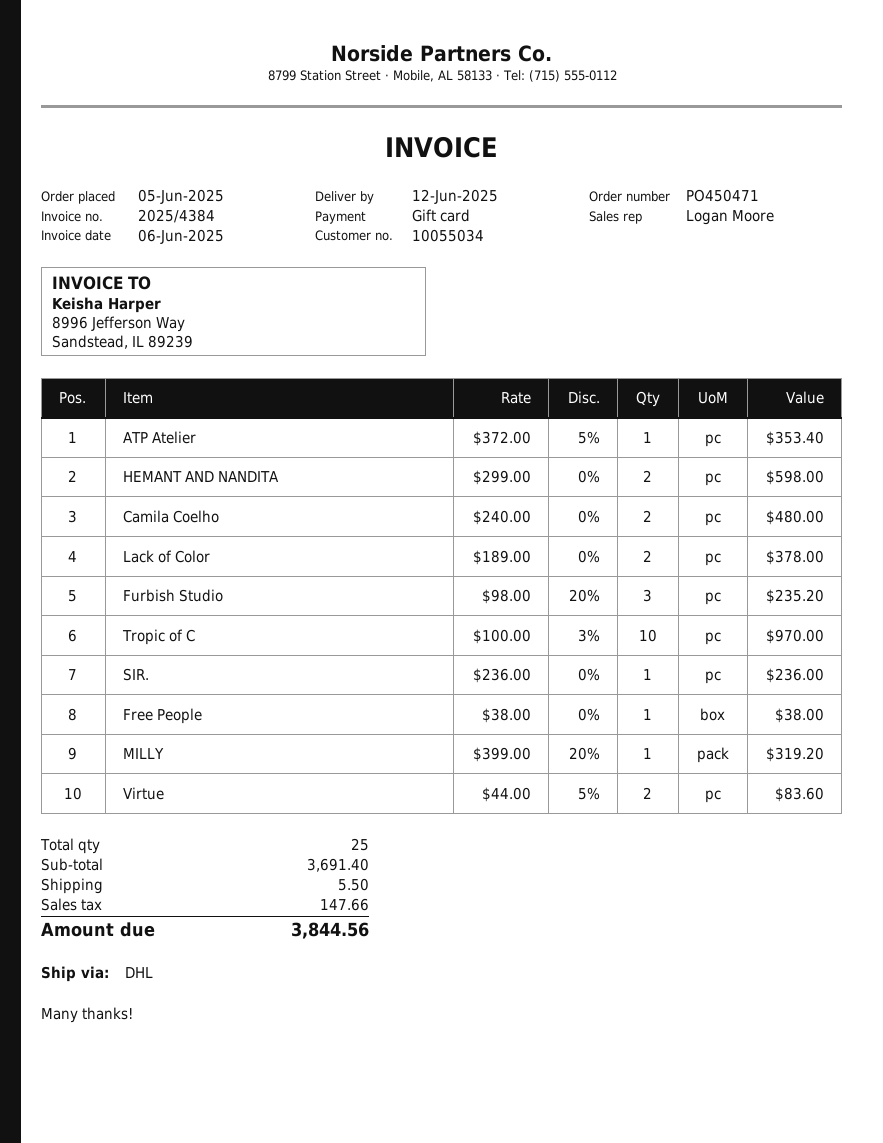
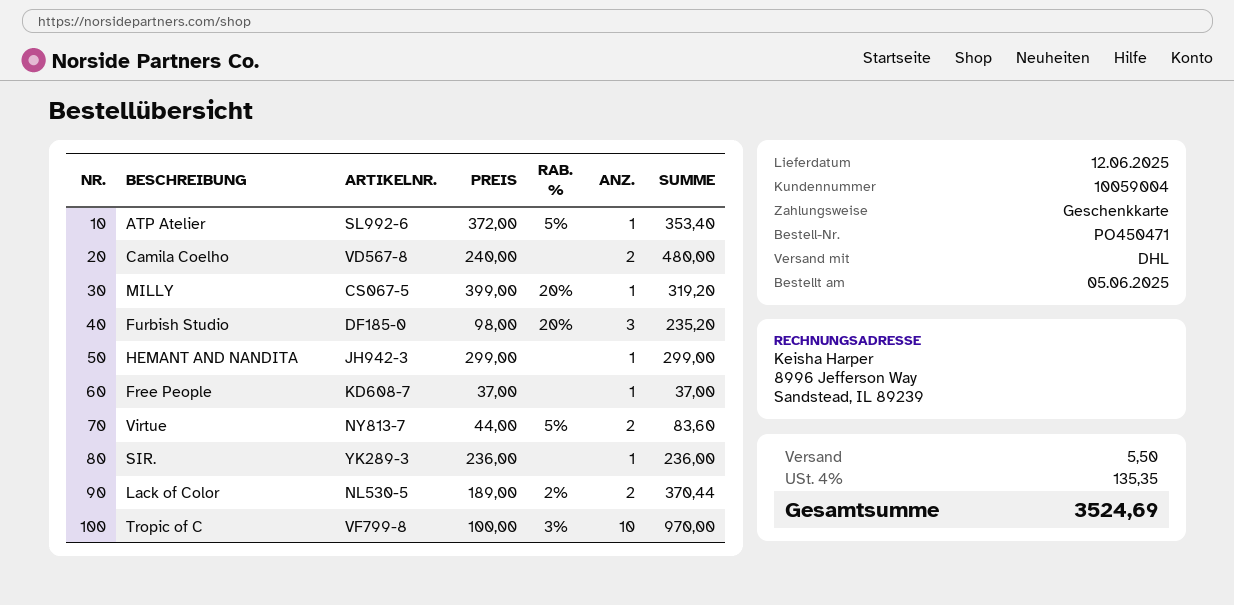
customer number: 10055034 -> 10059004
HEMANT AND NANDITA: 2 x 299.00 = 598.00 -> 1 x 299.00 = 299.00
Lack of Color: 2 x 189.00 = 378.00 -> 2 x 189.00 - 2% = 370.44
Free People: 1 x 38.00 = 38.00 -> 1 x 37.00 = 37.00
tax: 147.66 -> 135.35
total: 3844.56 -> 3524.69

